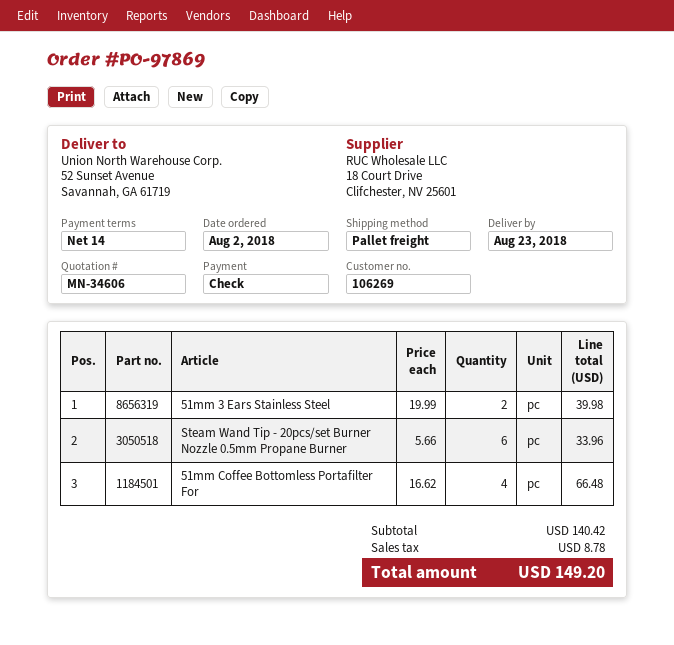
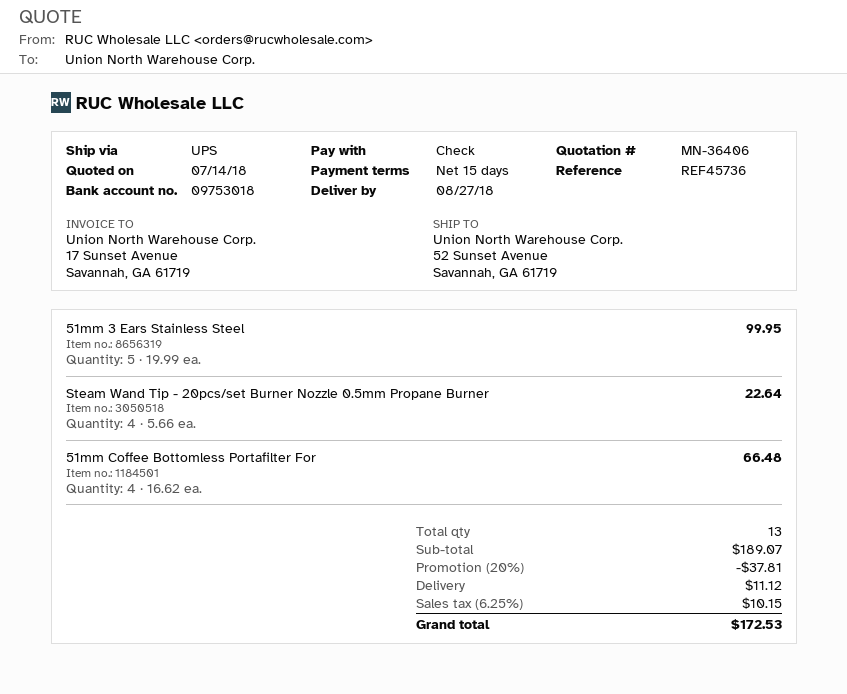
quote number: MN-34606 -> MN-36406
delivery date: 2018-08-23 -> 2018-08-27
payment terms: 14 days -> 15 days
shipping method: pallet freight -> UPS
51mm 3 Ears Stainless Steel: 2 x 19.99 = 39.98 -> 5 x 19.99 = 99.95
Steam Wand Tip - 20pcs/set Burner Nozzle 0.5mm Propane Burner: 6 x 5.66 = 33.96 -> 4 x 5.66 = 22.64
subtotal: 140.42 -> 189.07
discount: none -> 20% = 37.81
shipping: none -> 11.12
tax: 8.78 -> 10.15
total: 149.20 -> 172.53

